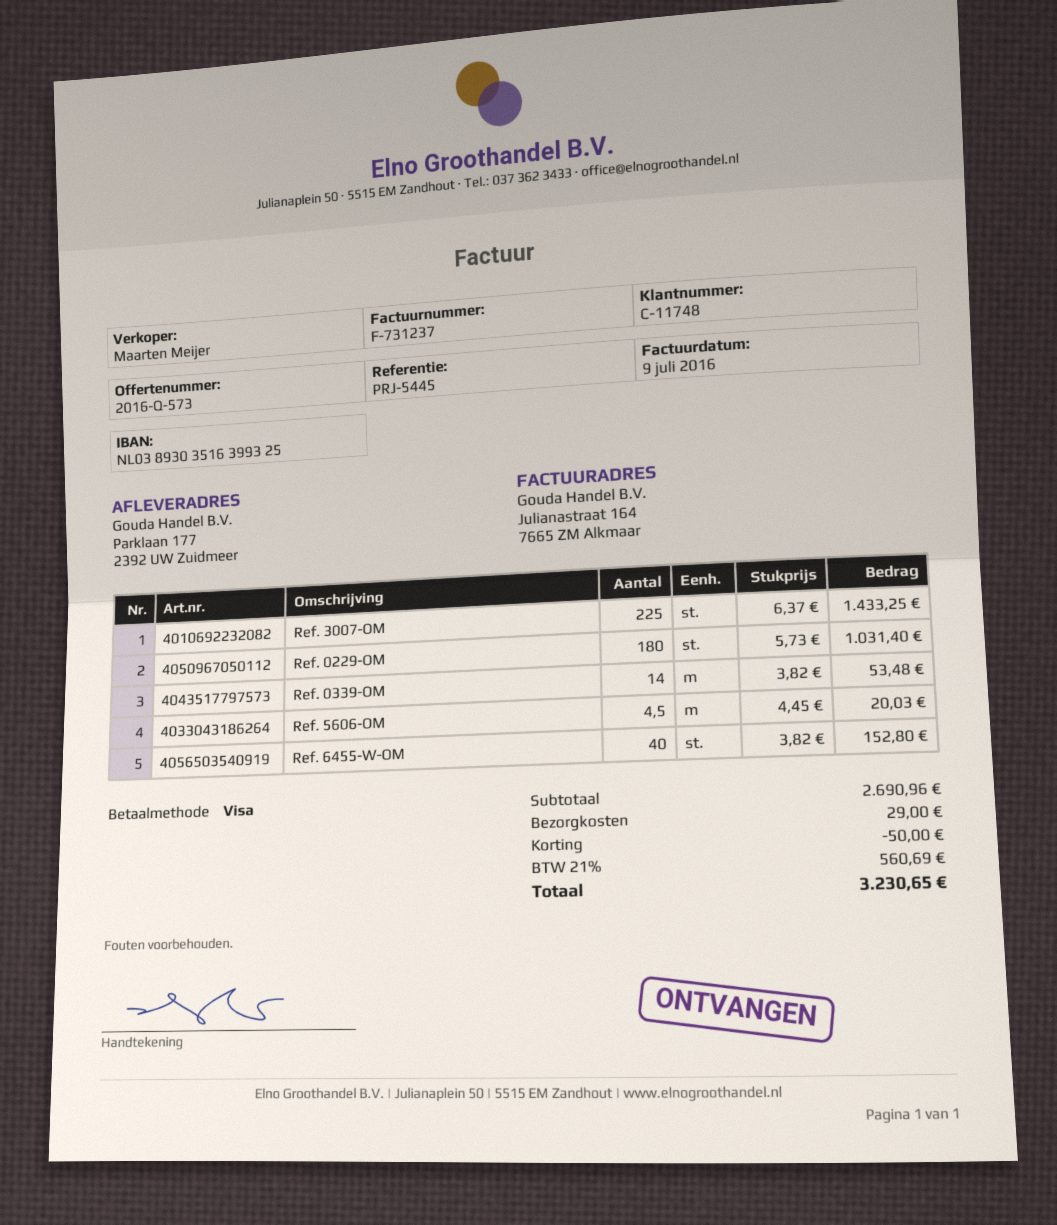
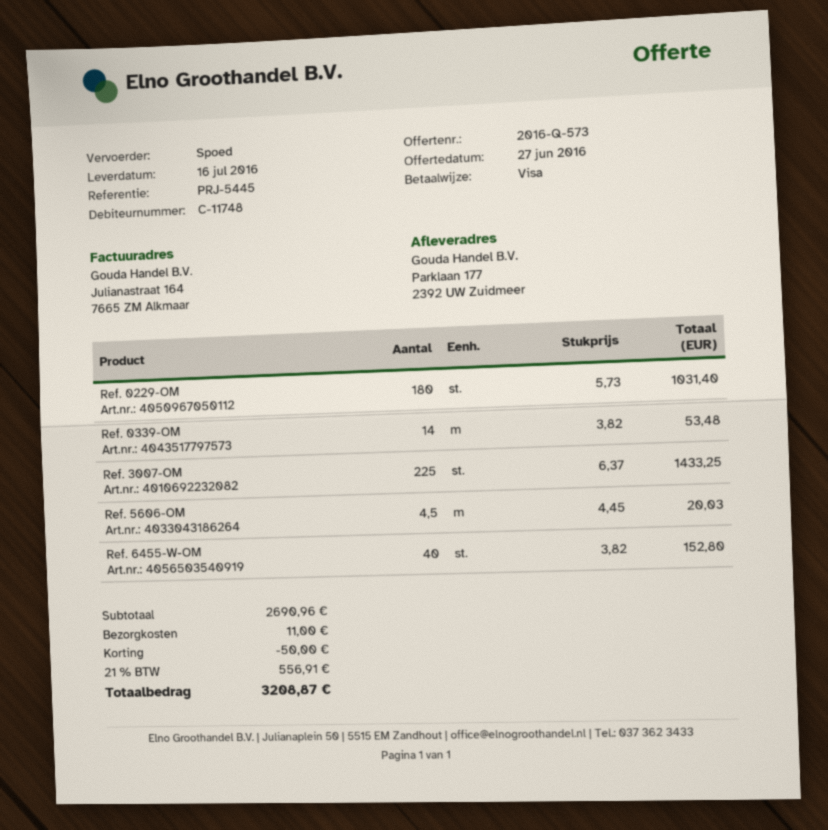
shipping: 29.00 -> 11.00
tax: 21% = 560.69 -> 21% = 556.91
total: 3230.65 -> 3208.87

